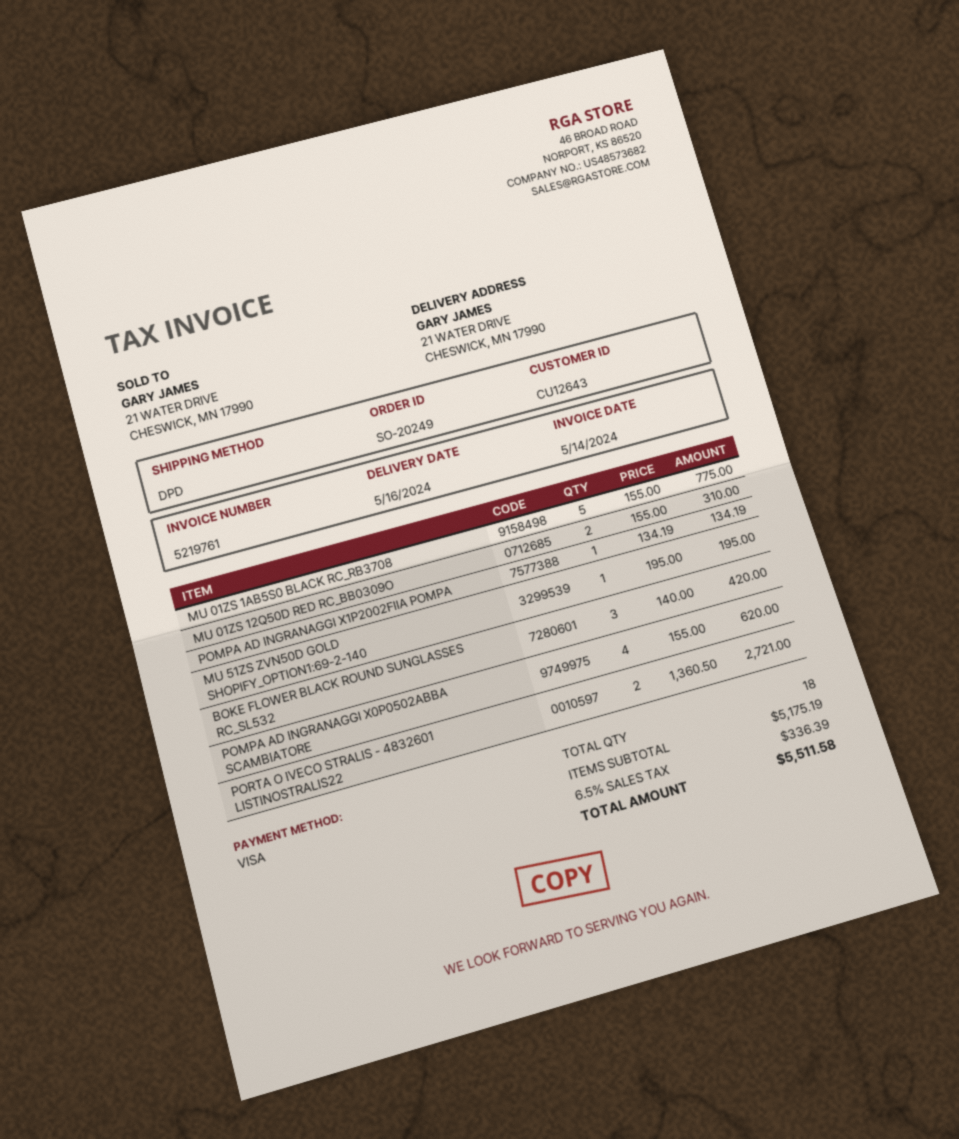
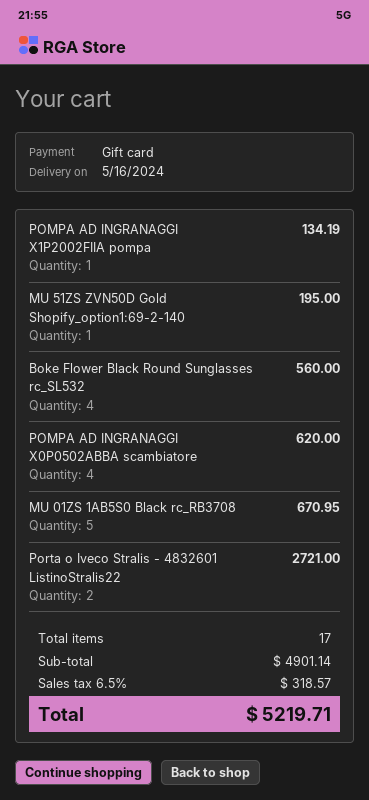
payment method: Visa -> gift card
MU 01ZS 1AB5S0 BLACK RC_RB3708: 5 for 775.00 -> 5 for 670.95
MU 01ZS 12Q50D RED RC_BB0309O: 2 for 310.00 -> none
BOKE FLOWER BLACK ROUND SUNGLASSES RC_SL532: 3 for 420.00 -> 4 for 560.00
total quantity: 18 -> 17
subtotal: 5175.19 -> 4901.14
tax: 6.5% = 336.39 -> 6.5% = 318.57
total: 5511.58 -> 5219.71

